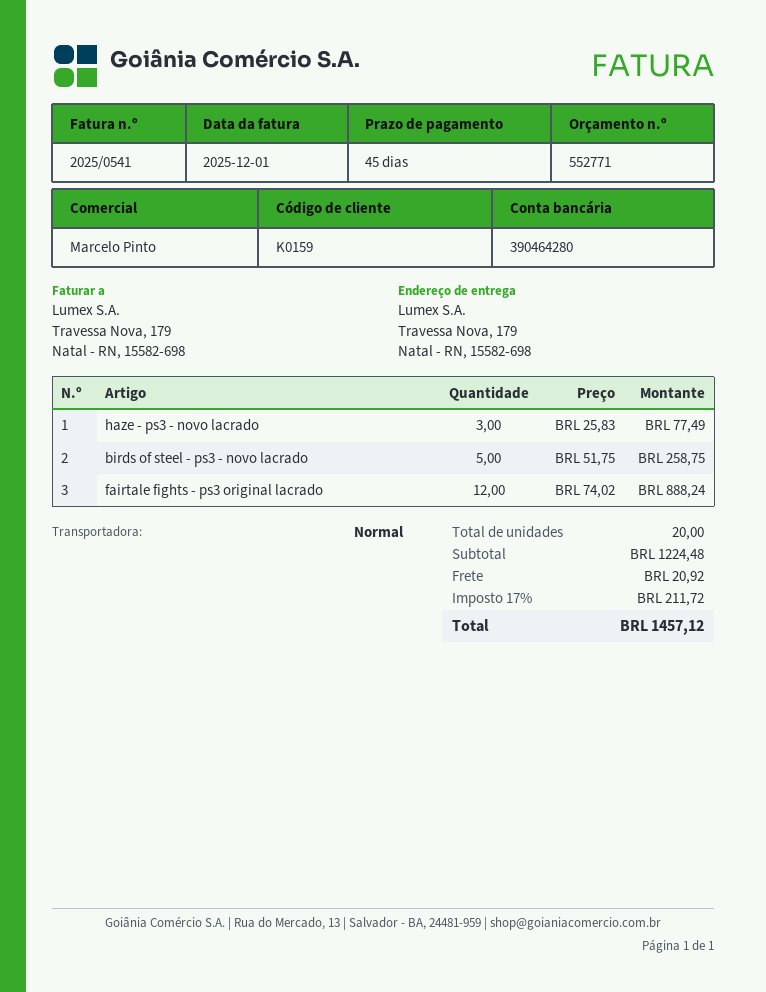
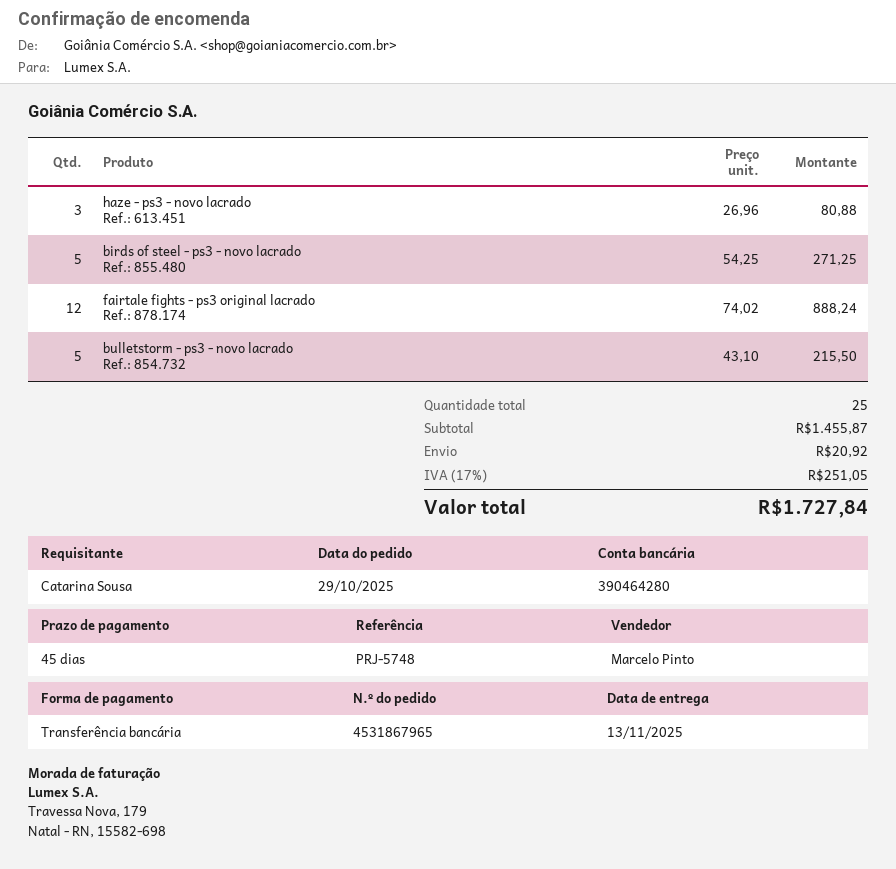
haze - ps3 - novo lacrado: 3 x 25.83 = 77.49 -> 3 x 26.96 = 80.88
birds of steel - ps3 - novo lacrado: 5 x 51.75 = 258.75 -> 5 x 54.25 = 271.25
bulletstorm - ps3 - novo lacrado: none -> 5 x 43.10 = 215.50
total quantity: 20 -> 25
subtotal: 1224.48 -> 1455.87
tax: 17% = 211.72 -> 17% = 251.05
total: 1457.12 -> 1727.84

